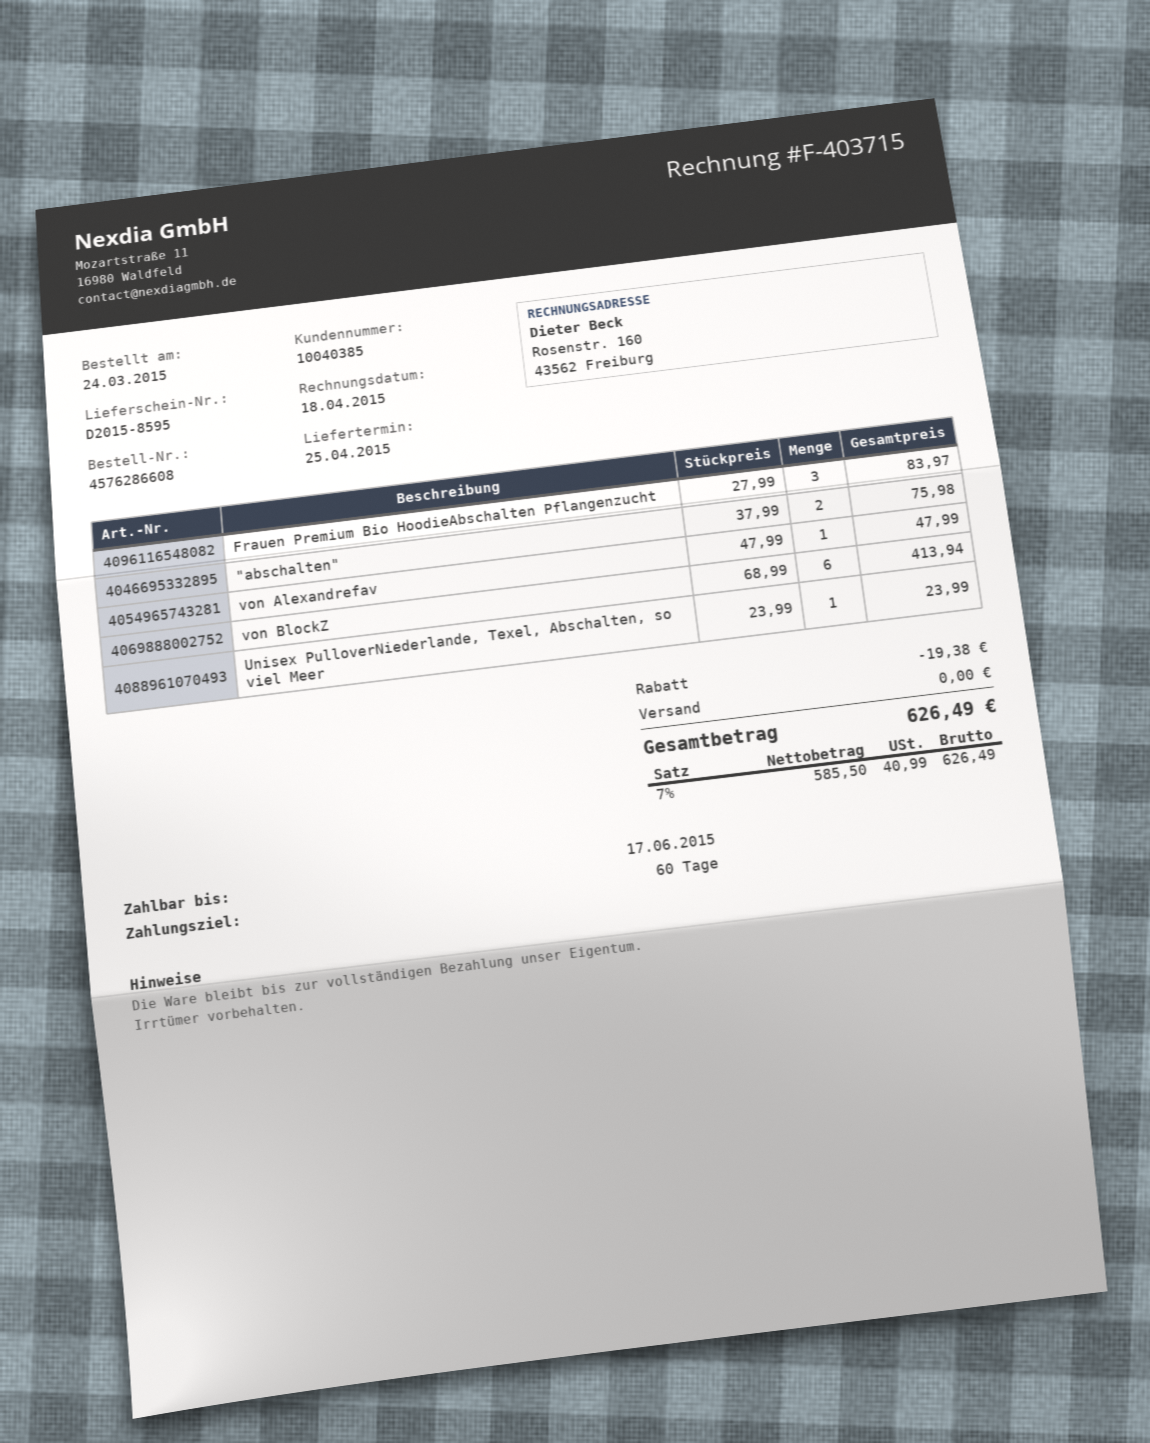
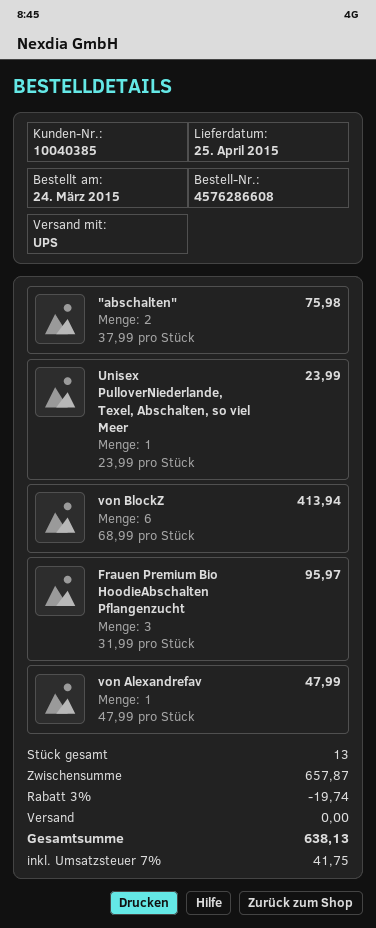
Frauen Premium Bio HoodieAbschalten Pflangenzucht: 3 x 27.99 = 83.97 -> 3 x 31.99 = 95.97
discount: 19.38 -> 19.74
tax: 7% = 40.99 -> 7% = 41.75
total: 626.49 -> 638.13

